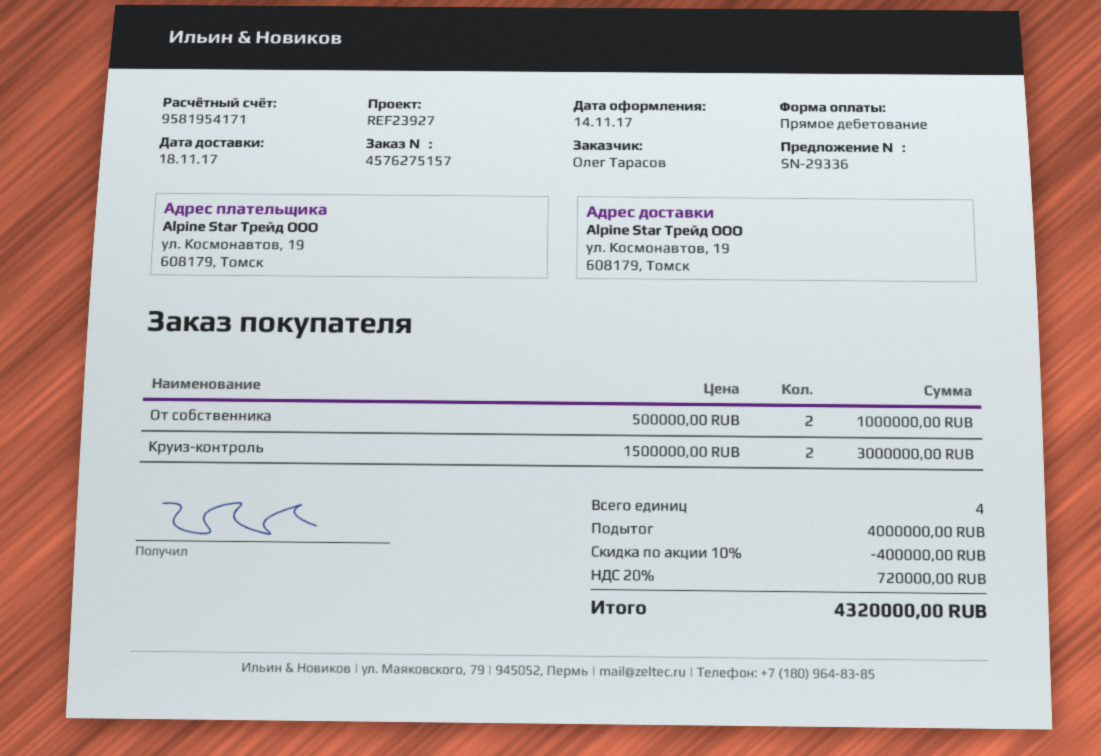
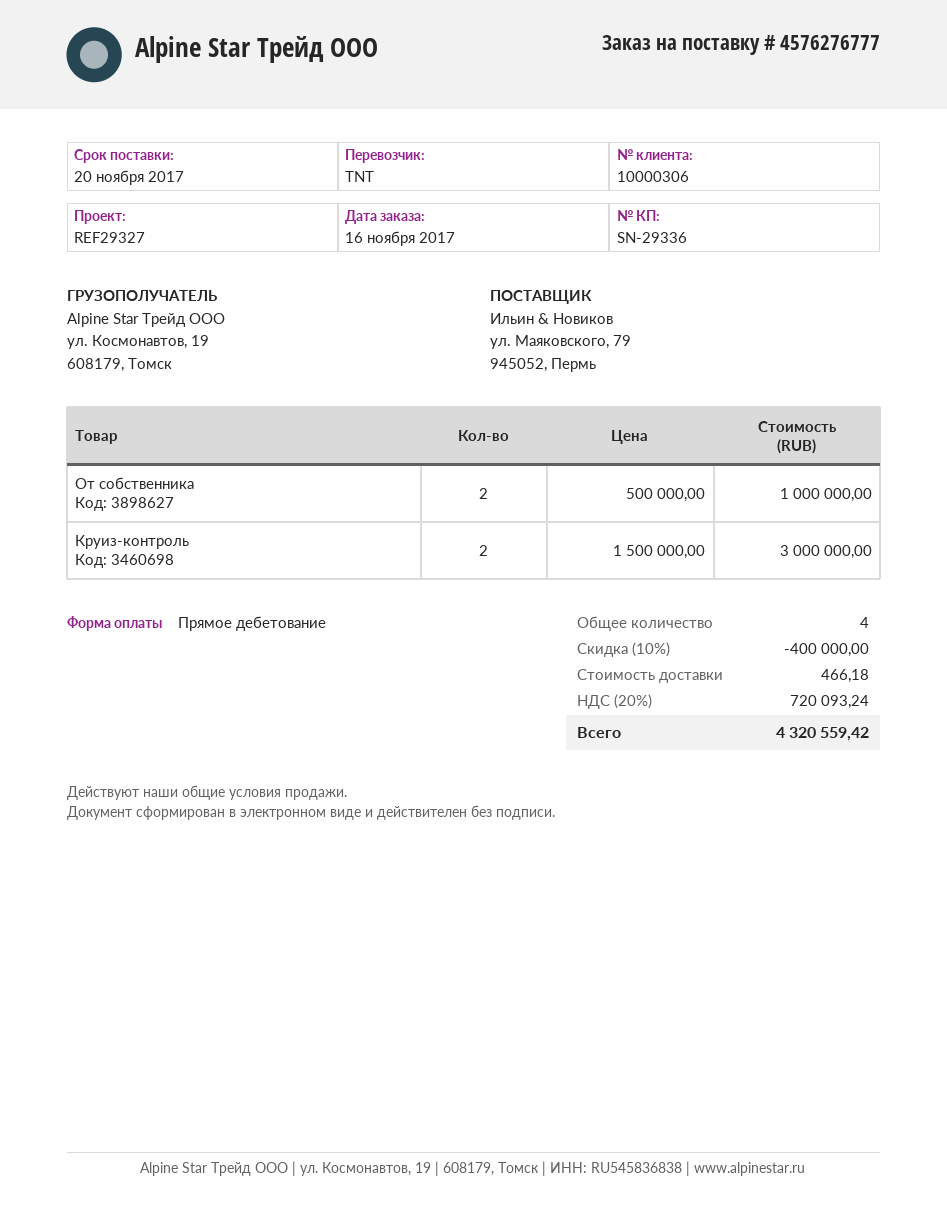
order number: 4576275157 -> 4576276777
order date: 2017-11-14 -> 2017-11-16
delivery date: 2017-11-18 -> 2017-11-20
reference: REF23927 -> REF29327
shipping: none -> 466.18
tax: 20% = 720000.00 -> 20% = 720093.24
total: 4320000.00 -> 4320559.42

